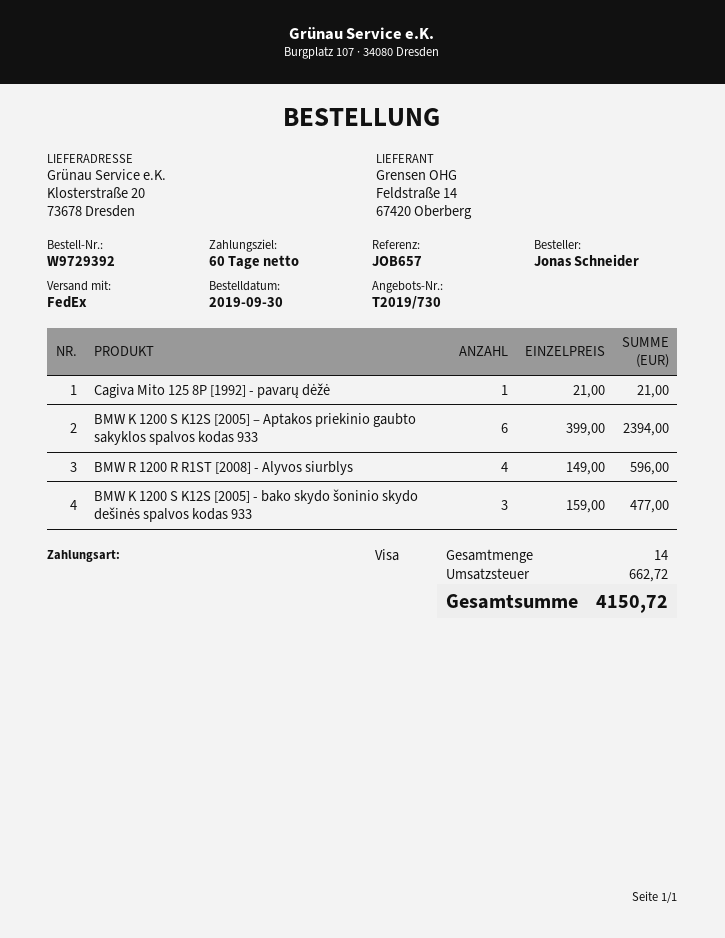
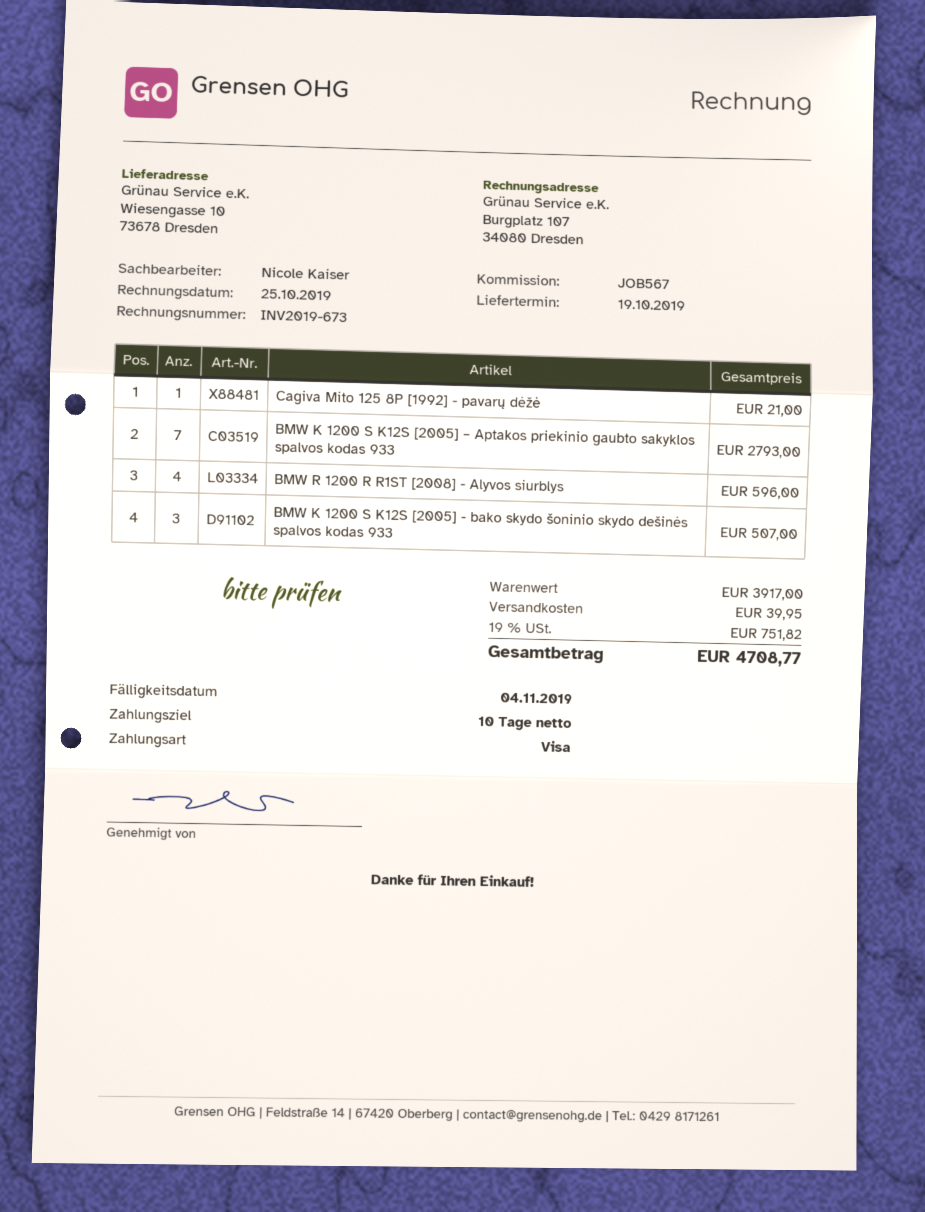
payment terms: 60 days -> 10 days
reference: JOB657 -> JOB567
ship to: Klosterstraße 20, 73678 Dresden -> Wiesengasse 10, 73678 Dresden
BMW K 1200 S K12S [2005] – Aptakos priekinio gaubto sakyklos spalvos kodas 933: 6 for 2394.00 -> 7 for 2793.00
BMW K 1200 S K12S [2005] - bako skydo šoninio skydo dešinės spalvos kodas 933: 3 for 477.00 -> 3 for 507.00
shipping: none -> 39.95
tax: 662.72 -> 751.82
total: 4150.72 -> 4708.77

